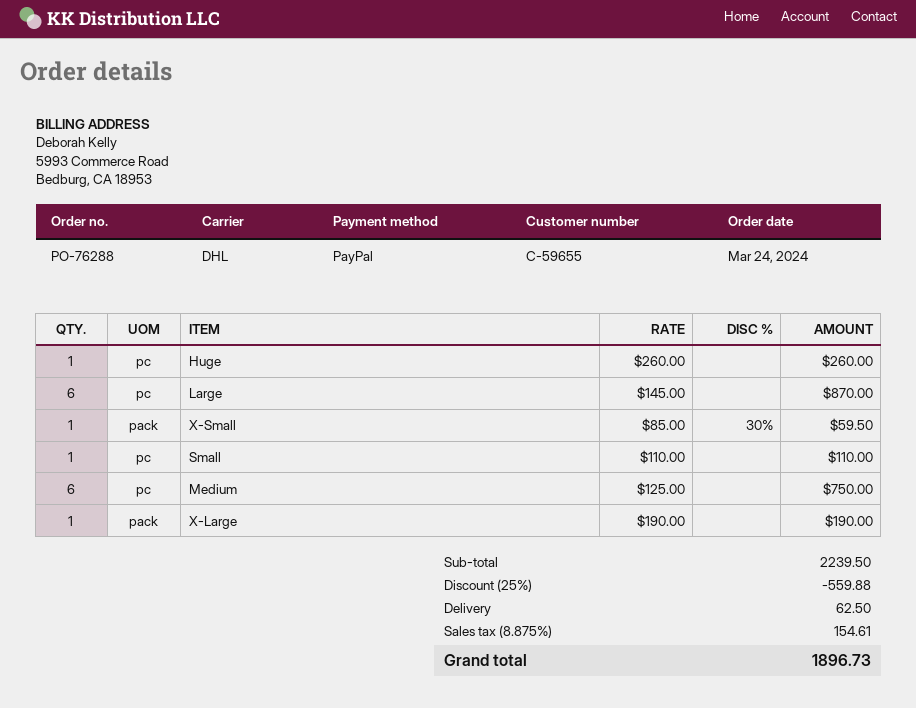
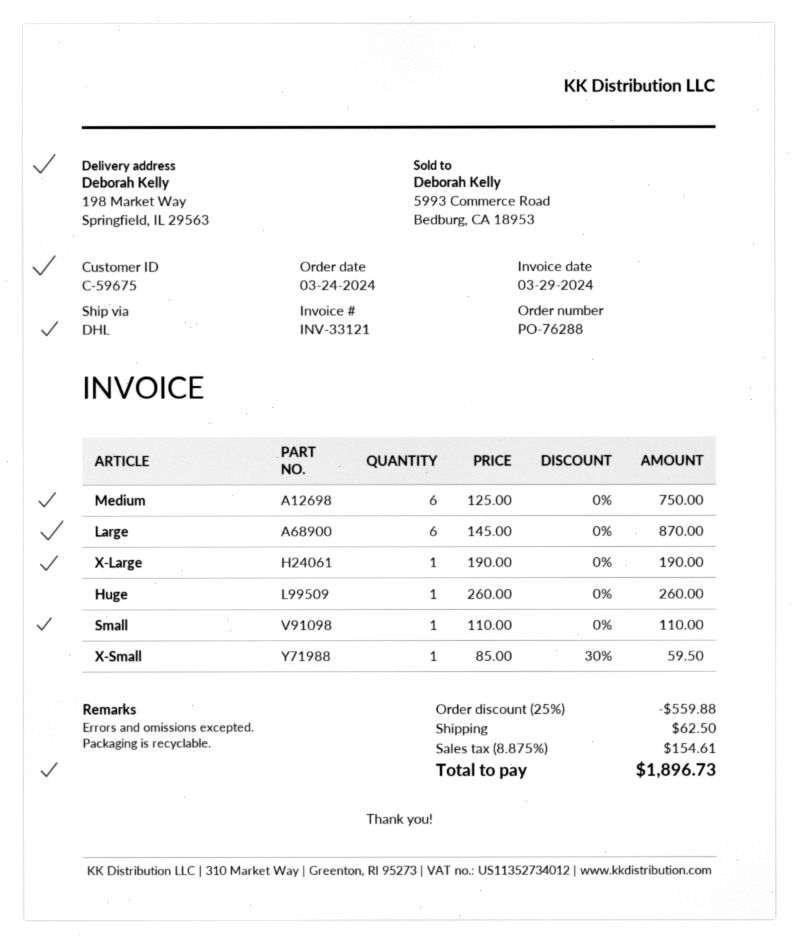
customer number: C-59655 -> C-59675

